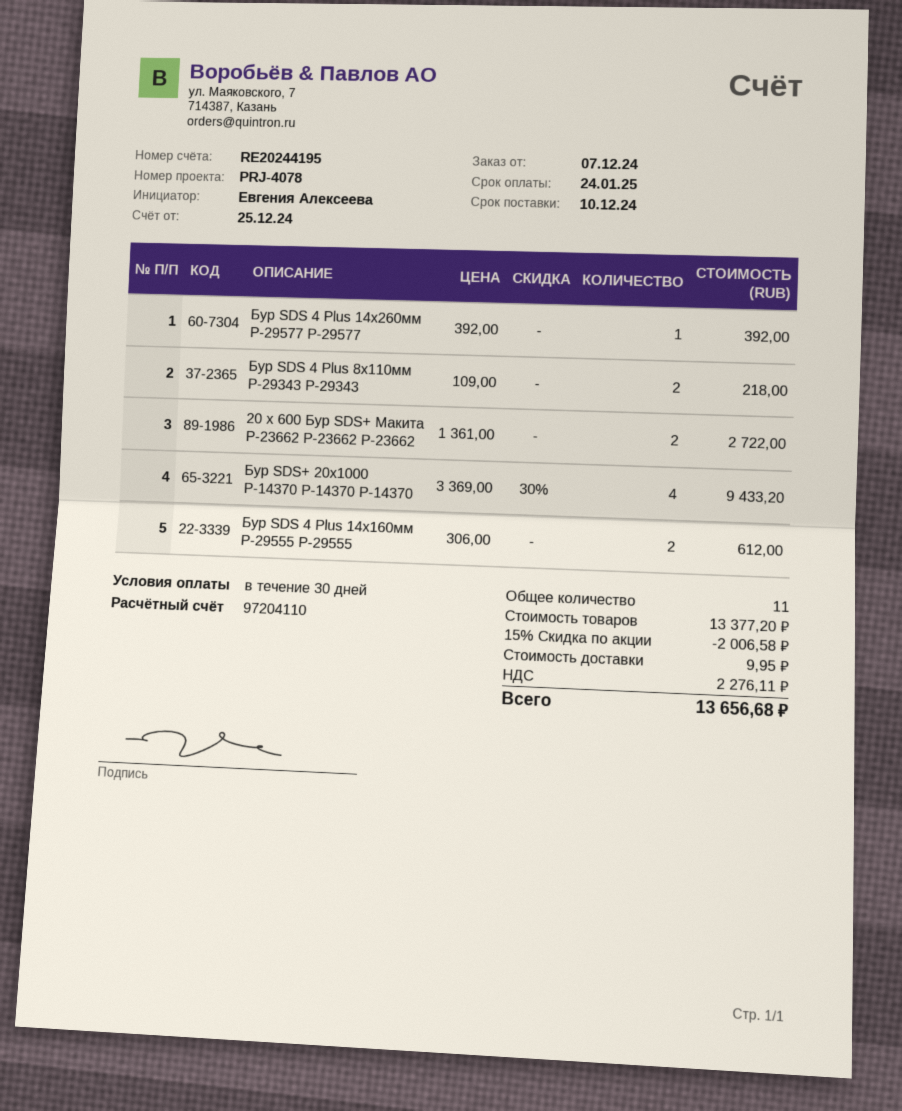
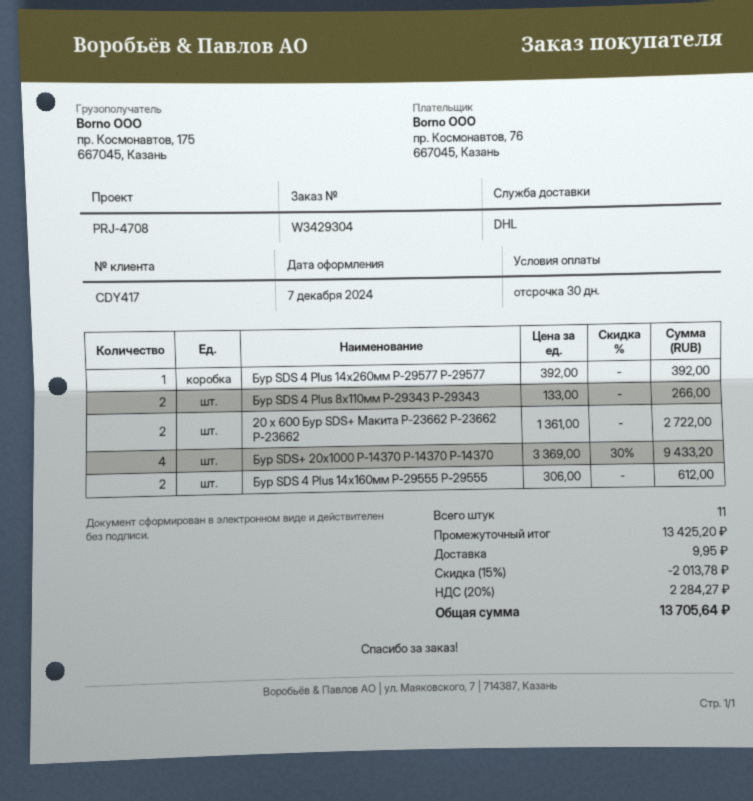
reference: PRJ-4078 -> PRJ-4708
Бур SDS 4 Plus 8х110мм P-29343 P-29343: 2 x 109.00 = 218.00 -> 2 x 133.00 = 266.00
subtotal: 13377.20 -> 13425.20
discount: 15% = 2006.58 -> 15% = 2013.78
tax: 2276.11 -> 2284.27
total: 13656.68 -> 13705.64

